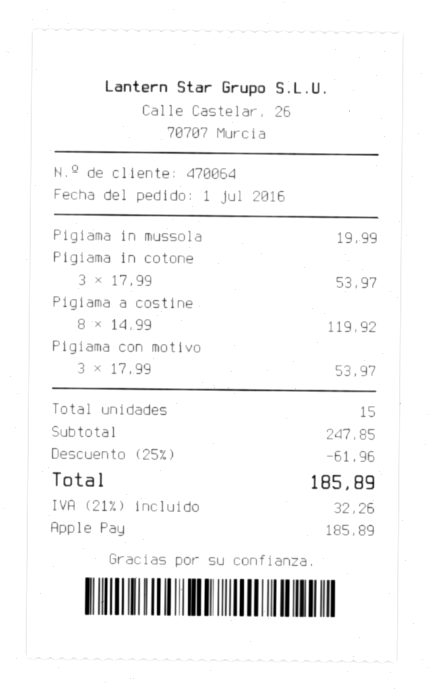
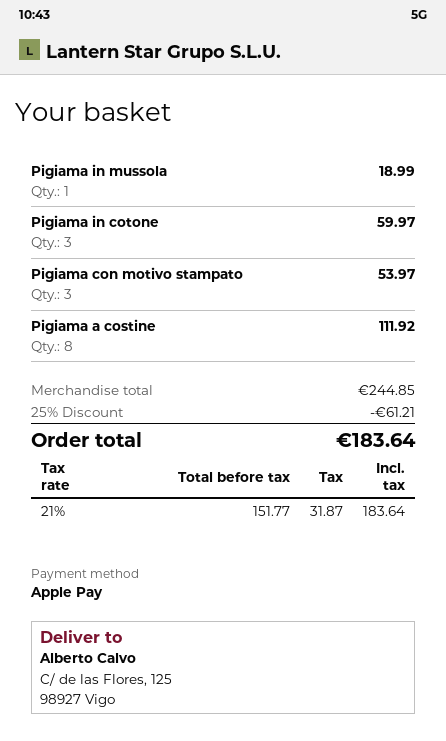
Pigiama in mussola: 1 for 19.99 -> 1 for 18.99
Pigiama in cotone: 3 for 53.97 -> 3 for 59.97
Pigiama a costine: 8 for 119.92 -> 8 for 111.92
subtotal: 247.85 -> 244.85
discount: 25% = 61.96 -> 25% = 61.21
tax: 21% = 32.26 -> 21% = 31.87
total: 185.89 -> 183.64

